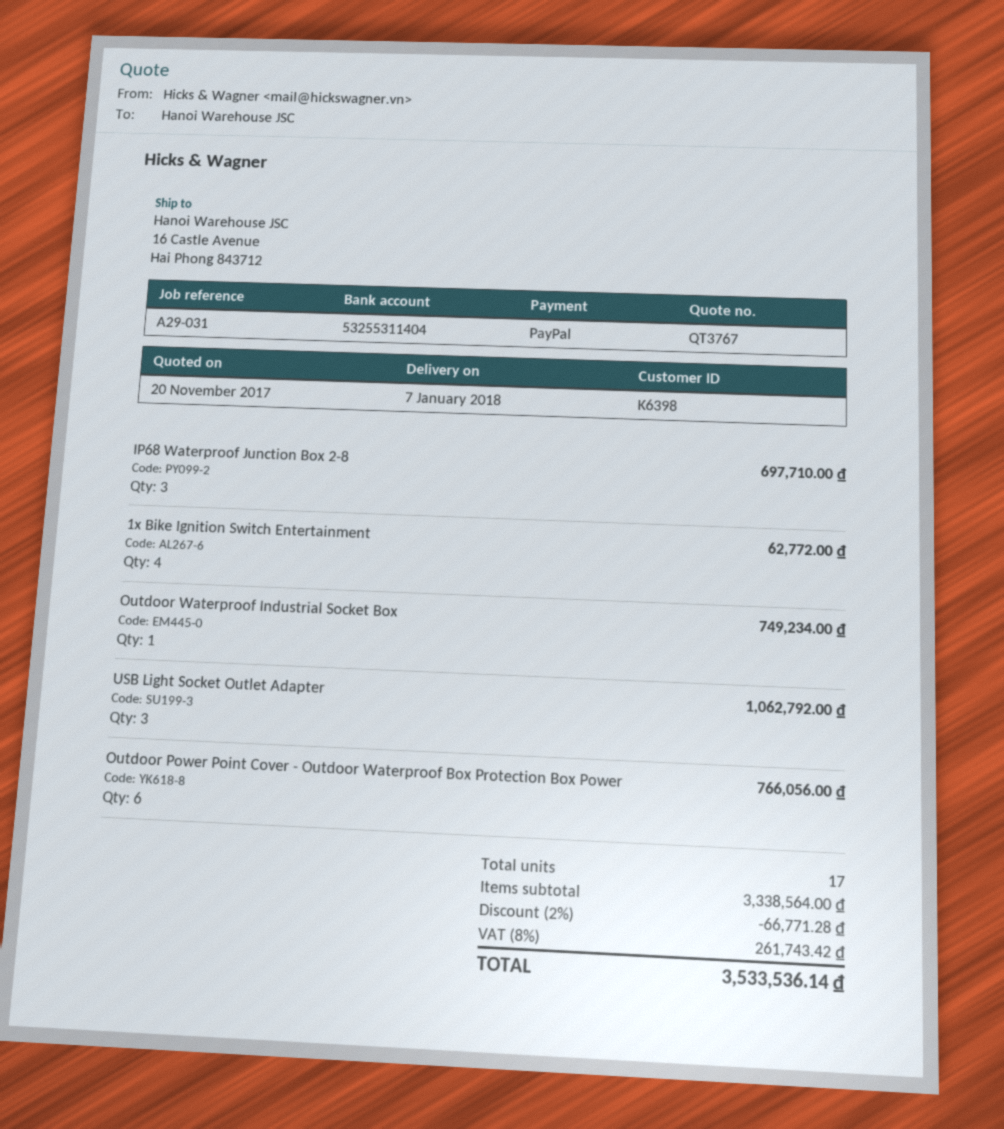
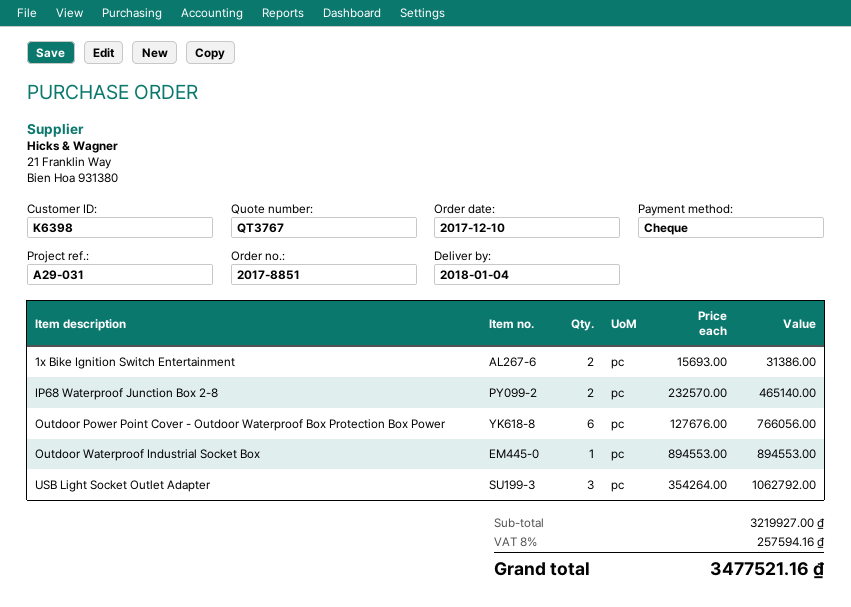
delivery date: 2018-01-07 -> 2018-01-04
payment method: PayPal -> cheque
IP68 Waterproof Junction Box 2-8: 3 for 697710.00 -> 2 for 465140.00
1x Bike Ignition Switch Entertainment: 4 for 62772.00 -> 2 for 31386.00
Outdoor Waterproof Industrial Socket Box: 1 for 749234.00 -> 1 for 894553.00
subtotal: 3338564.00 -> 3219927.00
discount: 2% = 66771.28 -> none
tax: 8% = 261743.42 -> 8% = 257594.16
total: 3533536.14 -> 3477521.16

